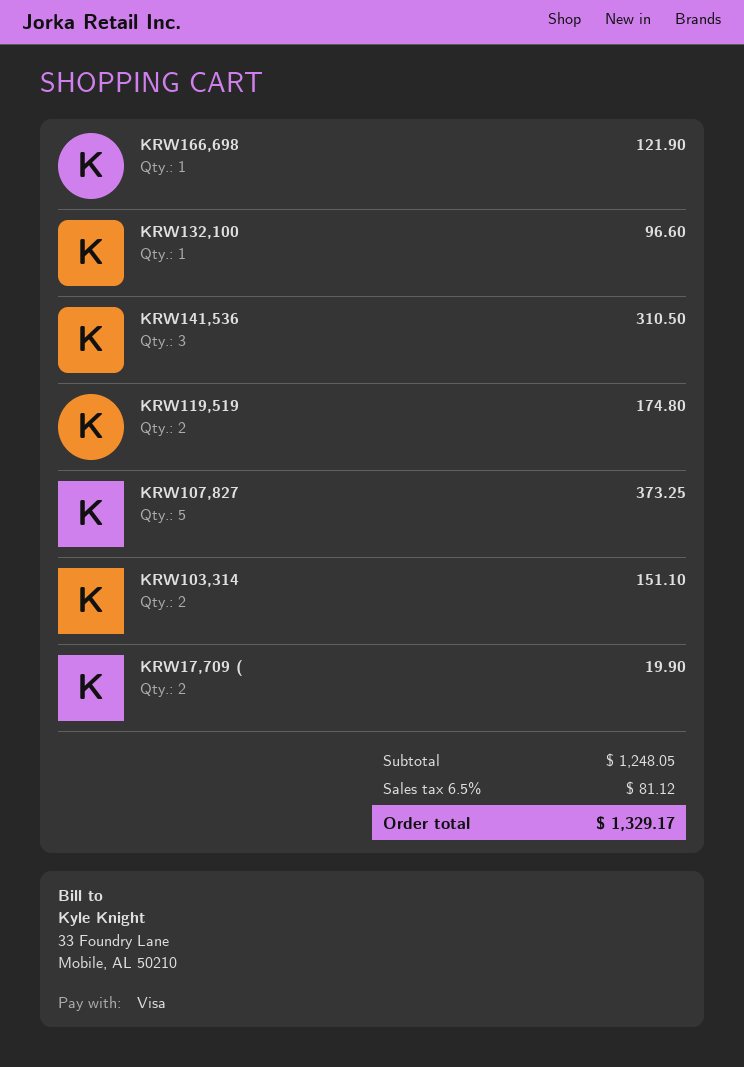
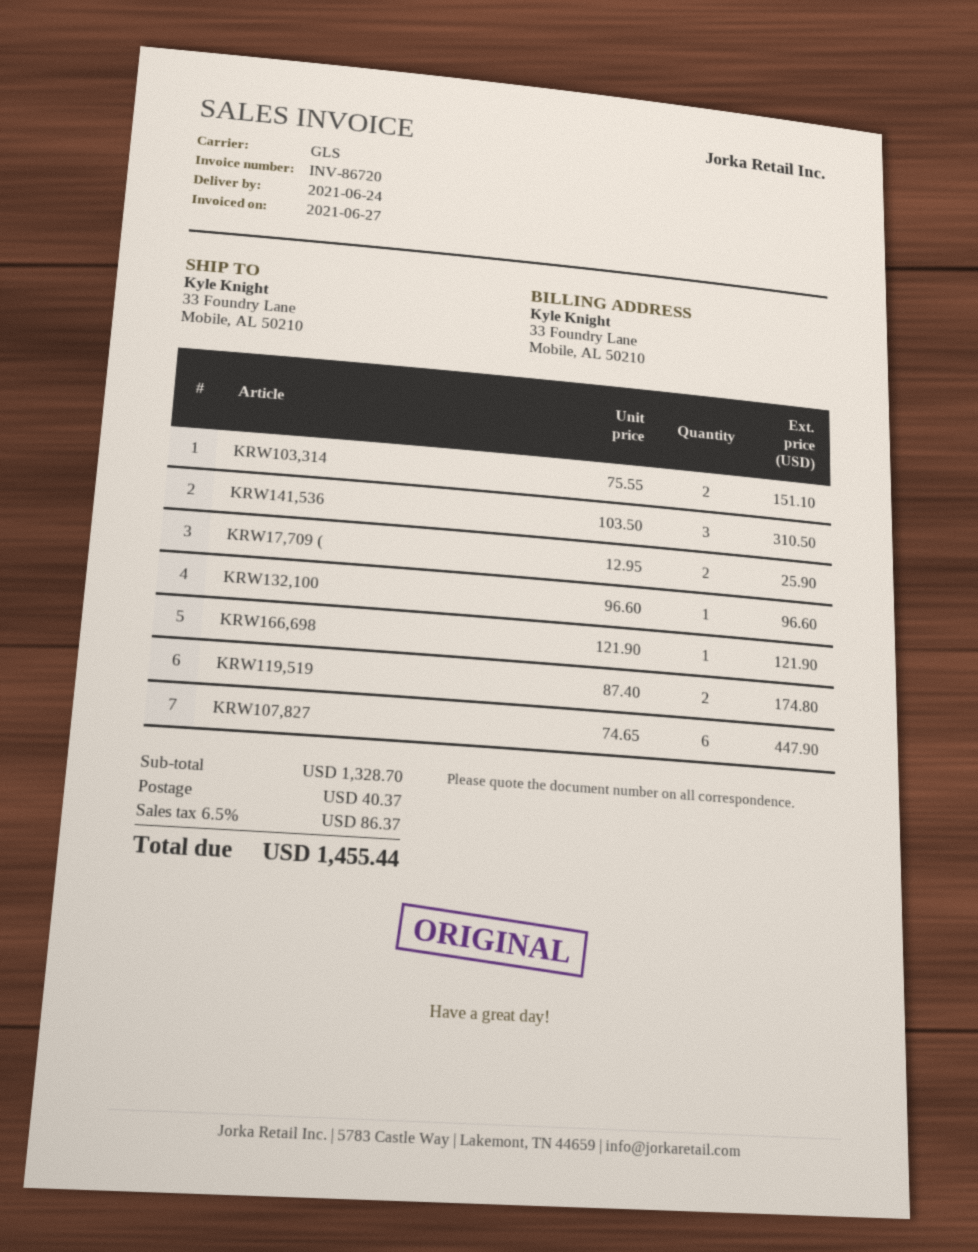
KRW107,827: 5 for 373.25 -> 6 for 447.90
KRW17,709 (: 2 for 19.90 -> 2 for 25.90
subtotal: 1248.05 -> 1328.70
shipping: none -> 40.37
tax: 6.5% = 81.12 -> 6.5% = 86.37
total: 1329.17 -> 1455.44

